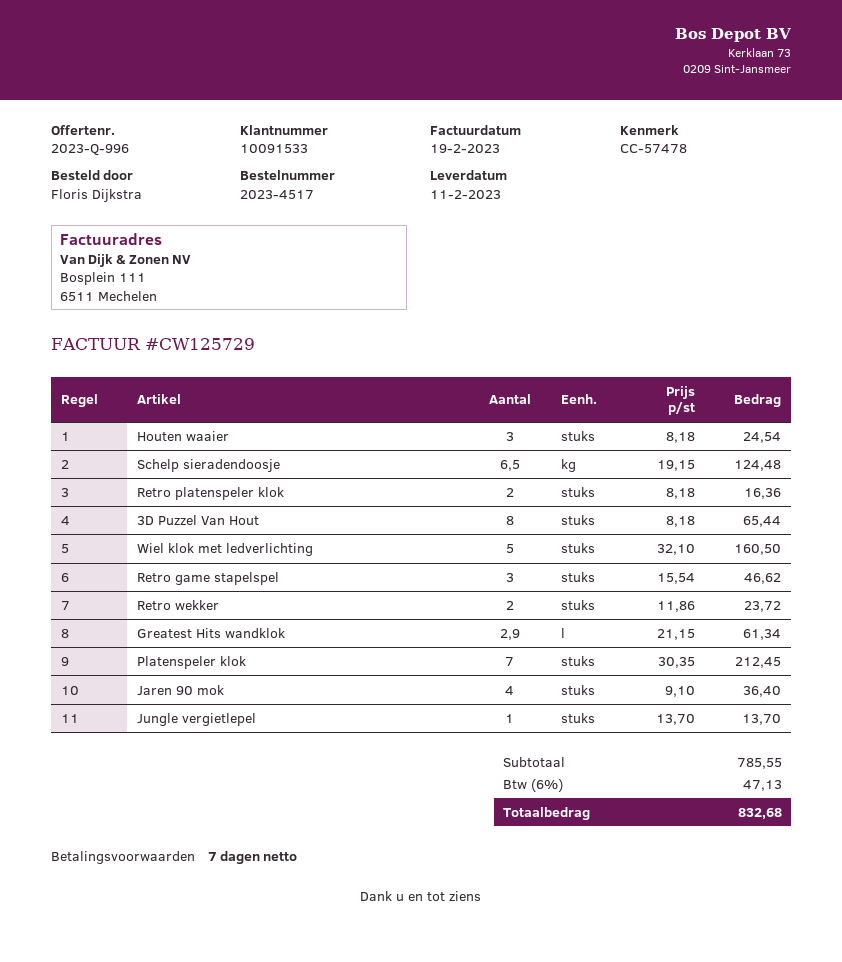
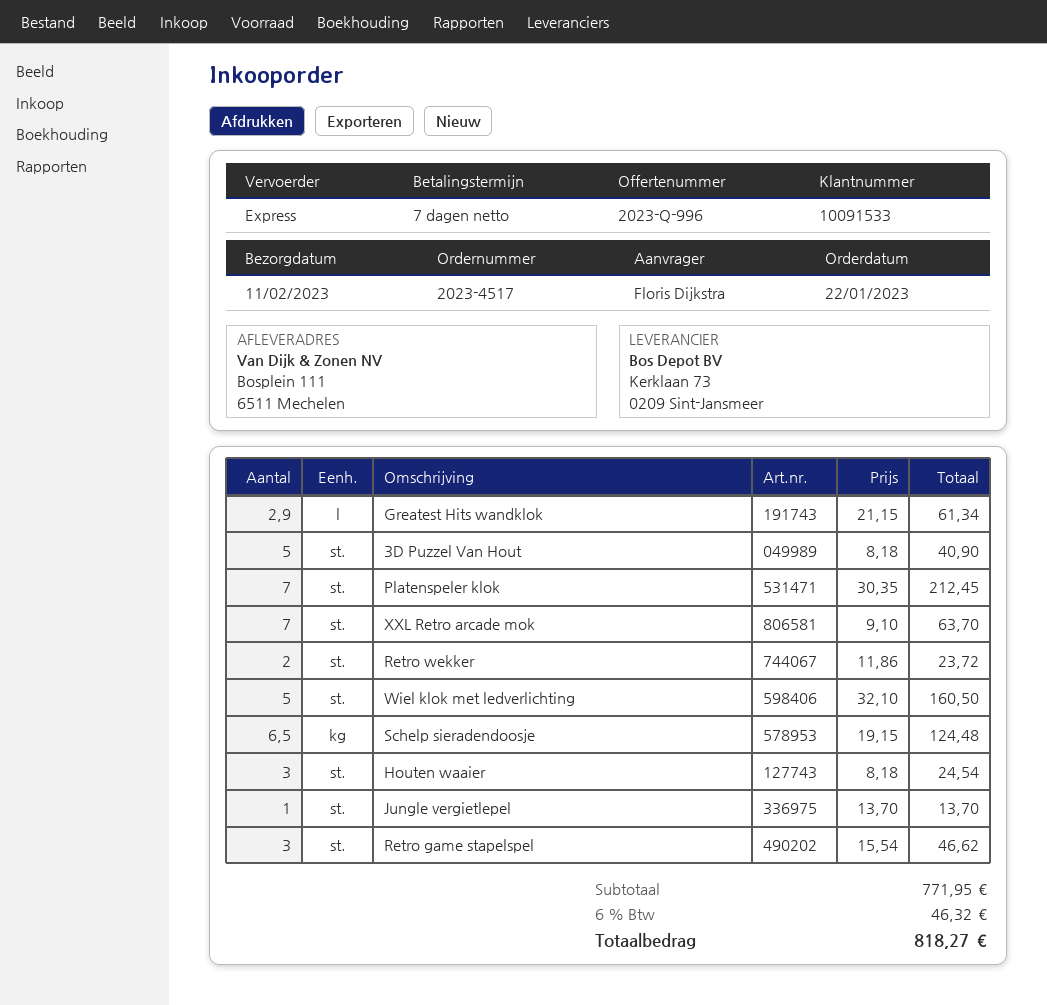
Retro platenspeler klok: 2 x 8.18 = 16.36 -> none
3D Puzzel Van Hout: 8 x 8.18 = 65.44 -> 5 x 8.18 = 40.90
Jaren 90 mok: 4 x 9.10 = 36.40 -> none
XXL Retro arcade mok: none -> 7 x 9.10 = 63.70
subtotal: 785.55 -> 771.95
tax: 6% = 47.13 -> 6% = 46.32
total: 832.68 -> 818.27

